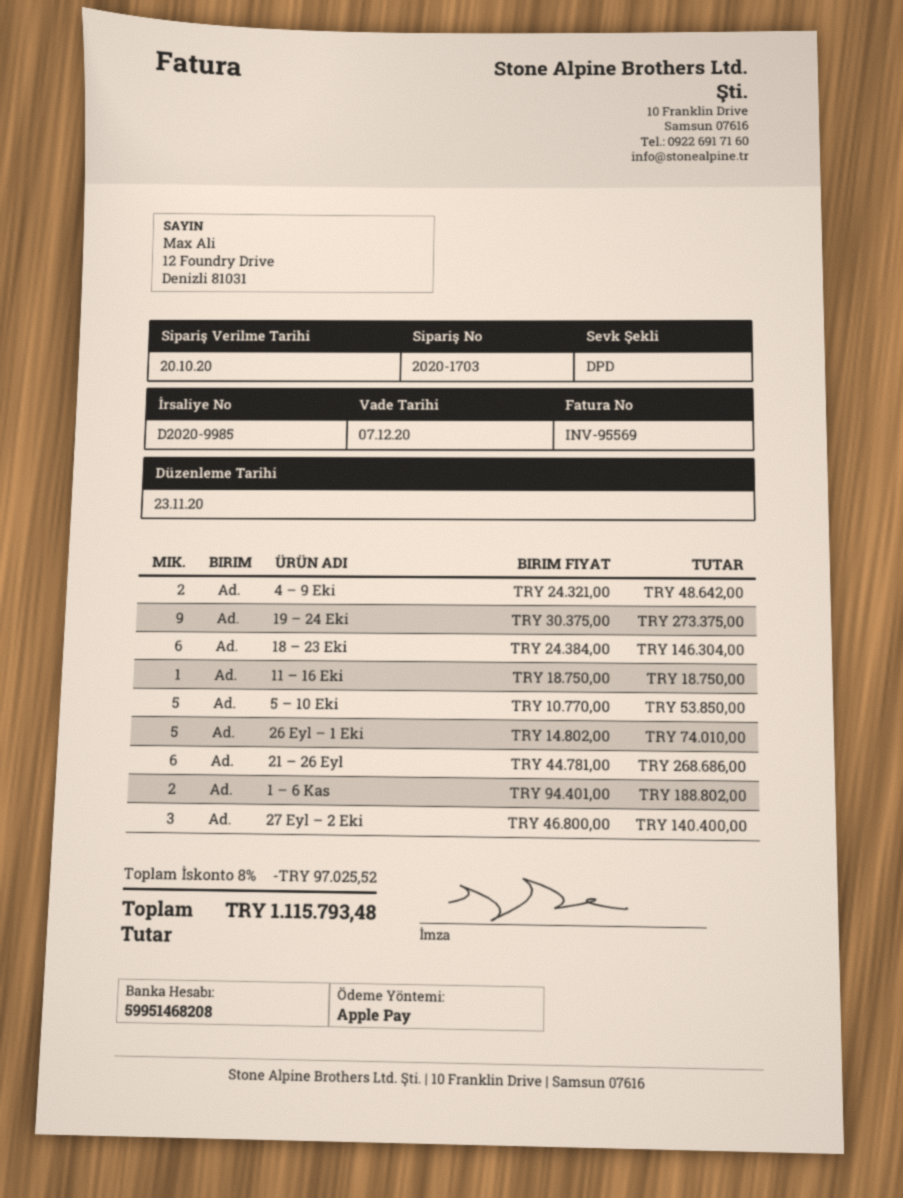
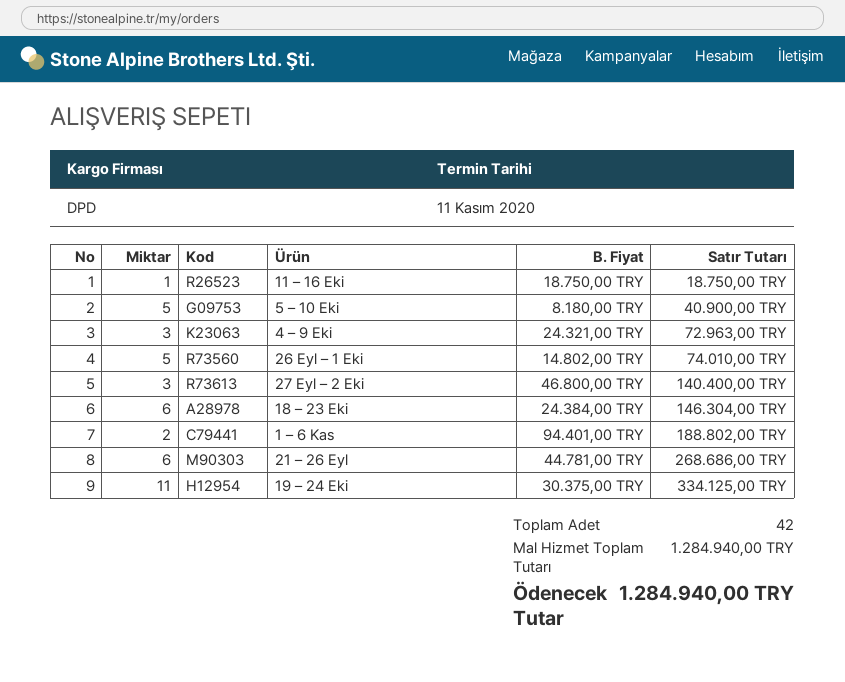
4 – 9 Eki: 2 x 24321.00 = 48642.00 -> 3 x 24321.00 = 72963.00
19 – 24 Eki: 9 x 30375.00 = 273375.00 -> 11 x 30375.00 = 334125.00
5 – 10 Eki: 5 x 10770.00 = 53850.00 -> 5 x 8180.00 = 40900.00
discount: 8% = 97025.52 -> none
total: 1115793.48 -> 1284940.00

